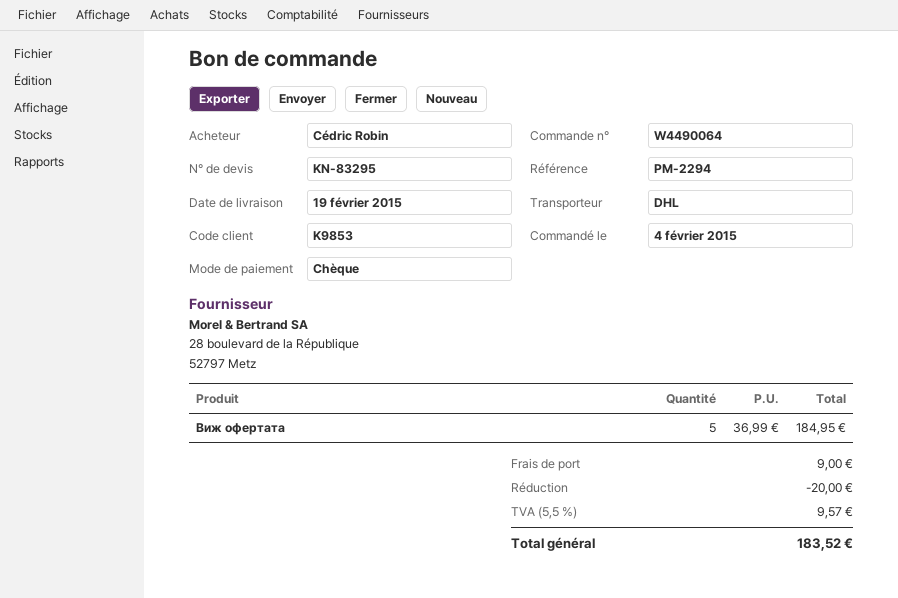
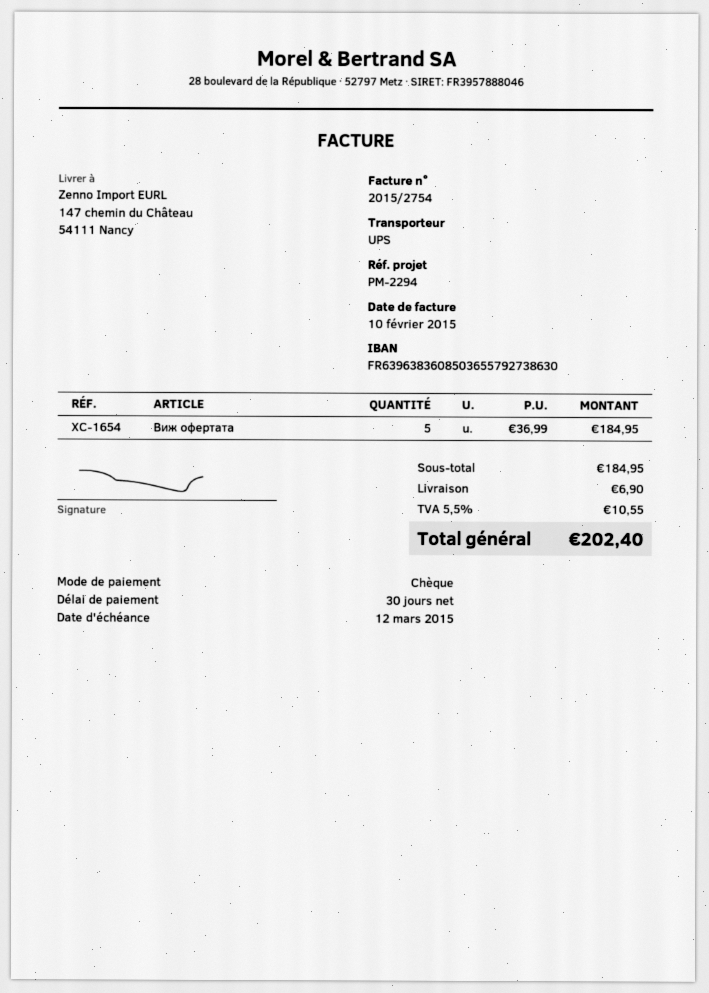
shipping method: DHL -> UPS
discount: 20.00 -> none
shipping: 9.00 -> 6.90
tax: 5.5% = 9.57 -> 5.5% = 10.55
total: 183.52 -> 202.40

